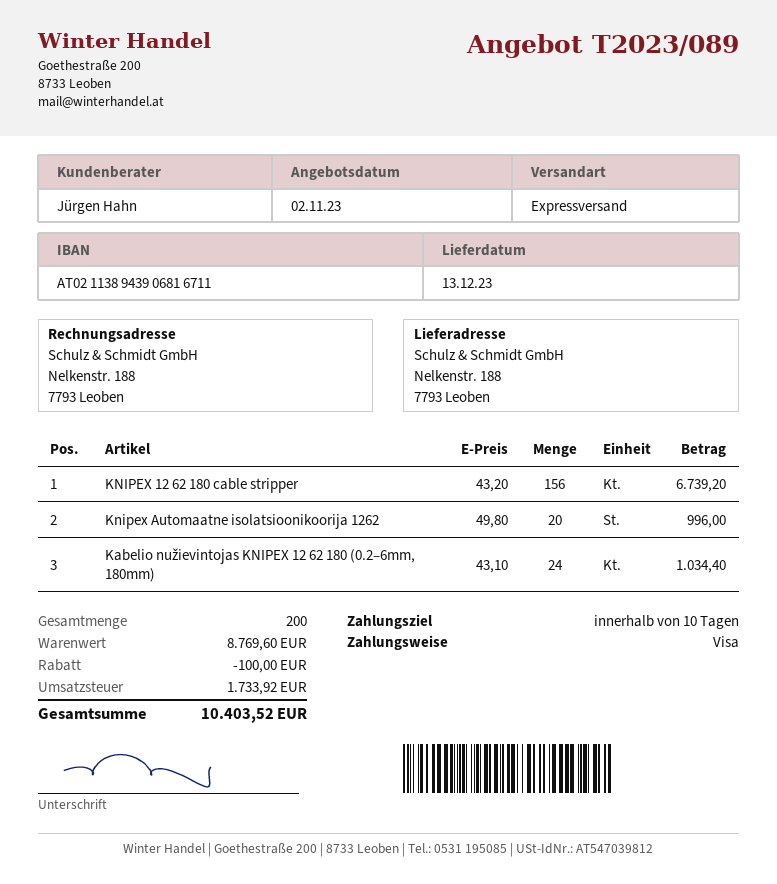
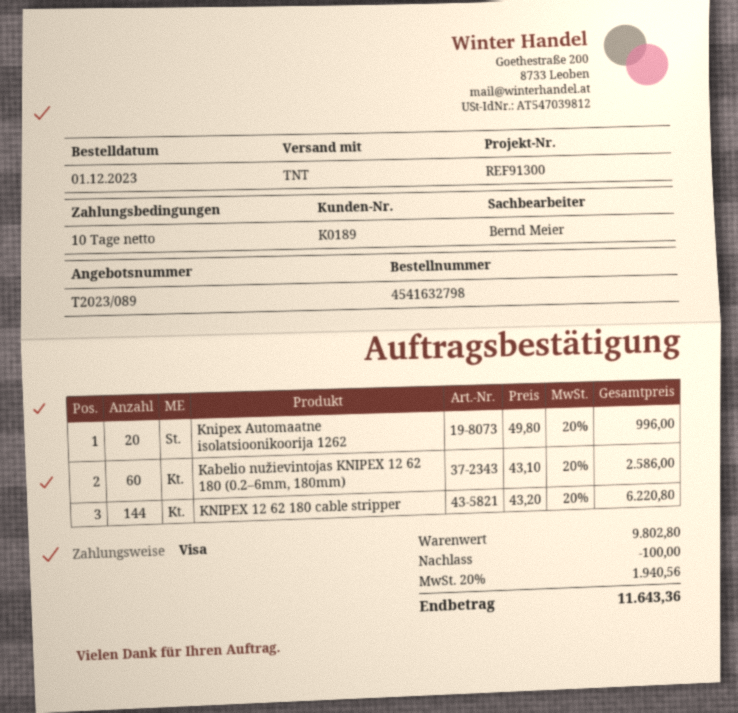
sales rep: Jürgen Hahn -> Bernd Meier
shipping method: express -> TNT
KNIPEX 12 62 180 cable stripper: 156 x 43.20 = 6739.20 -> 144 x 43.20 = 6220.80
Kabelio nužievintojas KNIPEX 12 62 180 (0.2–6mm, 180mm): 24 x 43.10 = 1034.40 -> 60 x 43.10 = 2586.00
subtotal: 8769.60 -> 9802.80
tax: 1733.92 -> 1940.56
total: 10403.52 -> 11643.36

